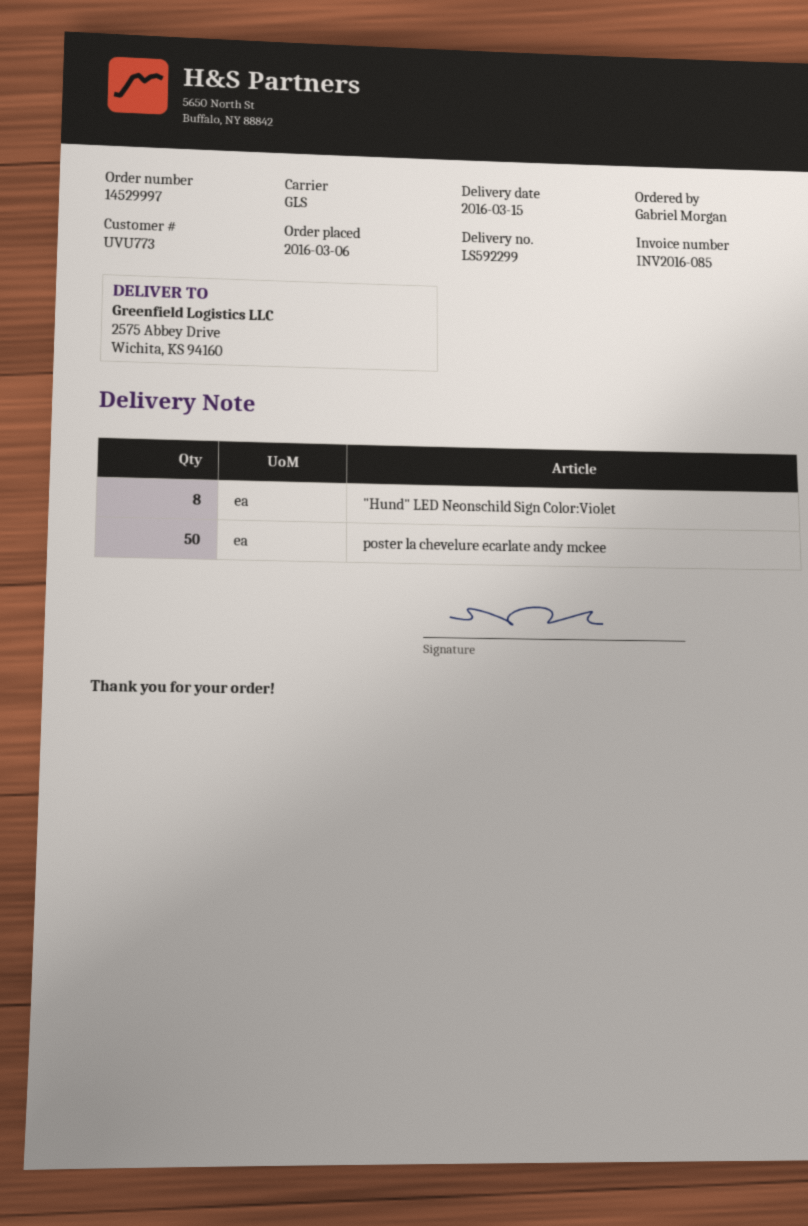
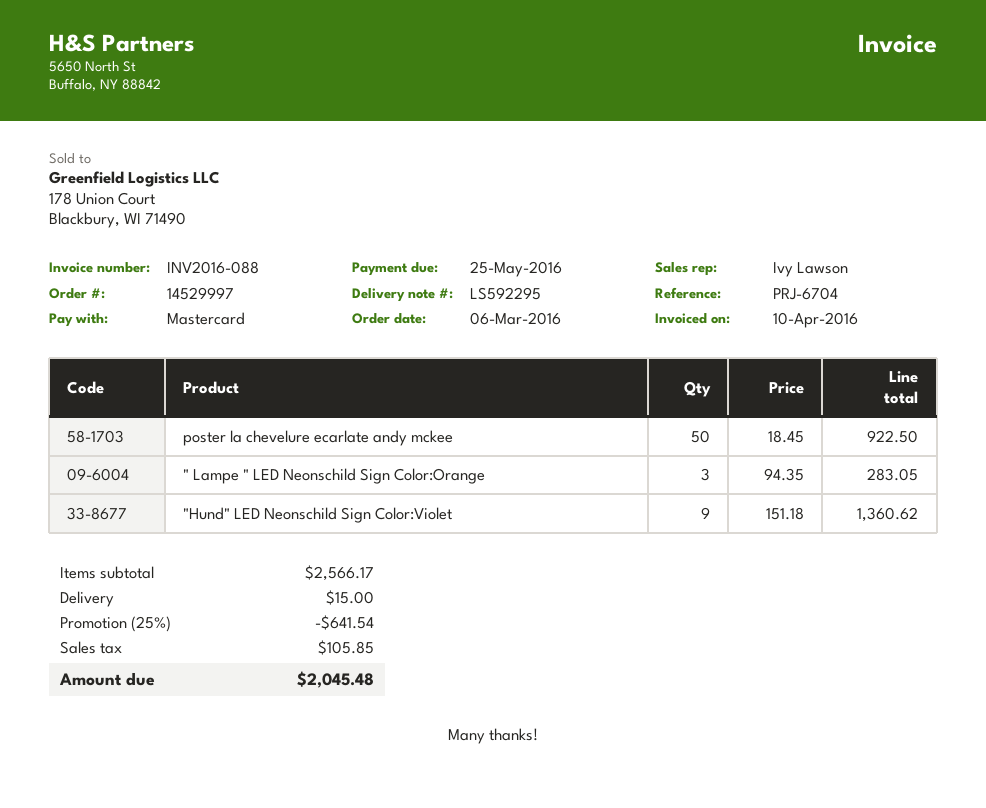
delivery note number: LS592299 -> LS592295
invoice number: INV2016-085 -> INV2016-088
"Hund" LED Neonschild Sign Color:Violet: 8 -> 9
" Lampe " LED Neonschild Sign Color:Orange: none -> 3

